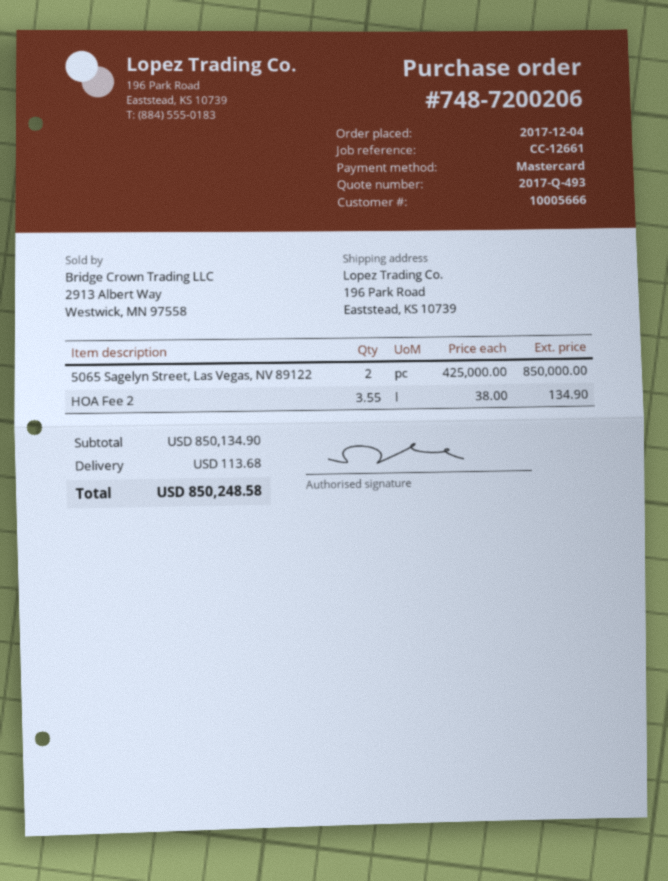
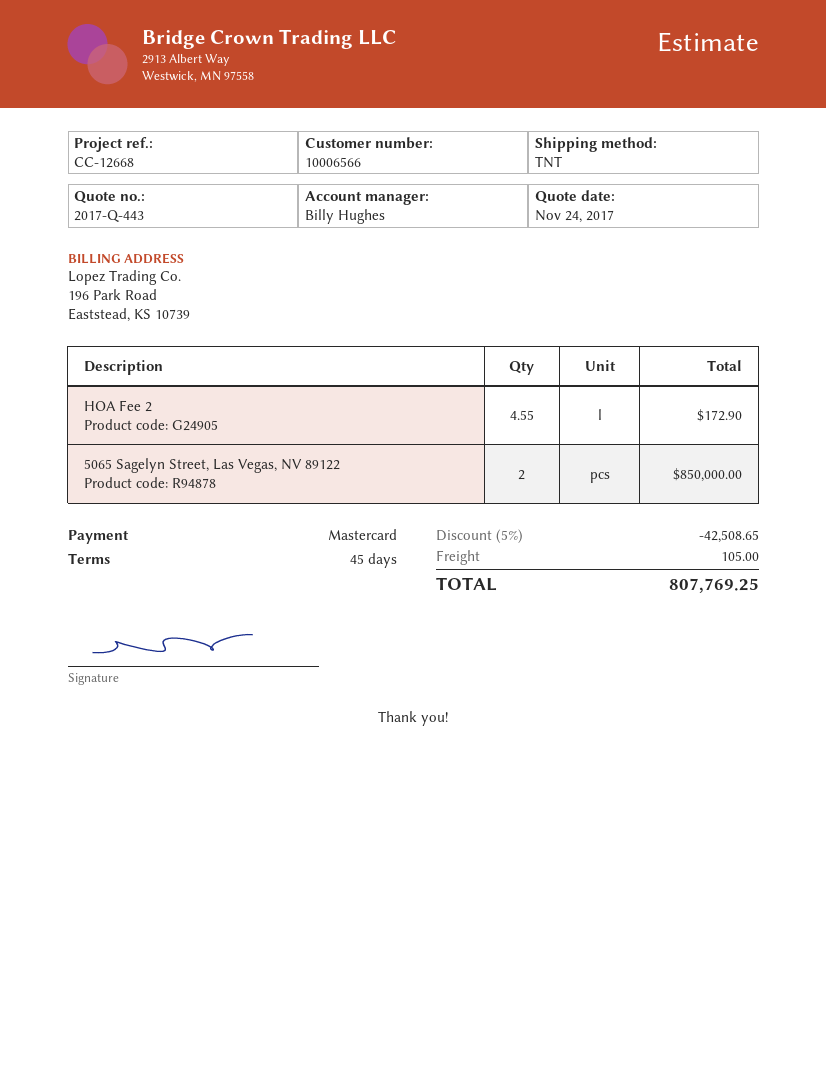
quote number: 2017-Q-493 -> 2017-Q-443
customer number: 10005666 -> 10006566
reference: CC-12661 -> CC-12668
HOA Fee 2: 3.55 for 134.90 -> 4.55 for 172.90
discount: none -> 5% = 42508.65
shipping: 113.68 -> 105.00
total: 850248.58 -> 807769.25

